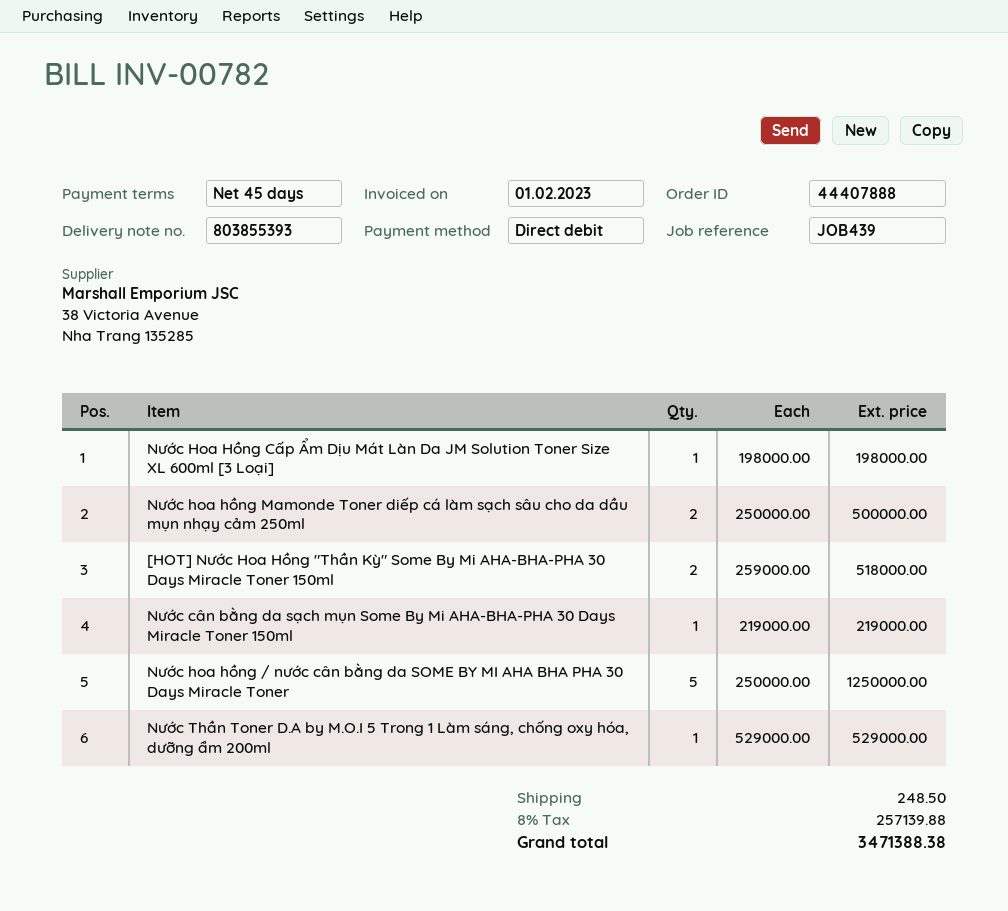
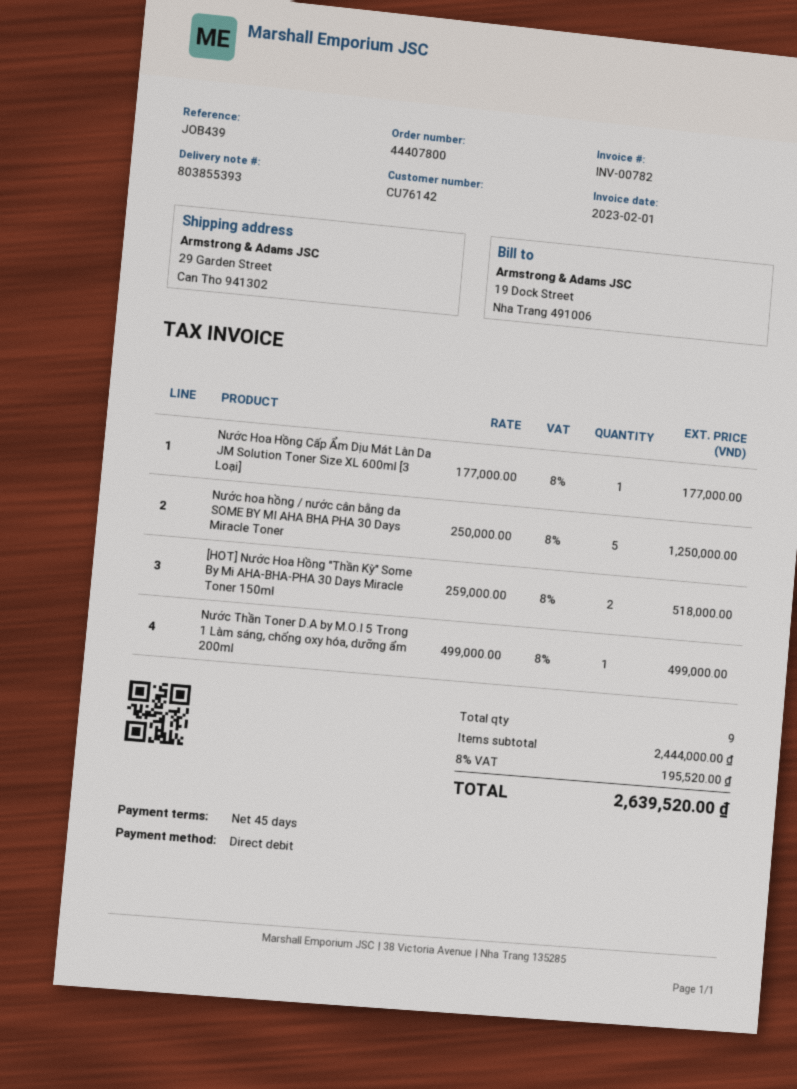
order number: 44407888 -> 44407800
Nước Hoa Hồng Cấp Ẩm Dịu Mát Làn Da JM Solution Toner Size XL 600ml [3 Loại]: 1 x 198000.00 = 198000.00 -> 1 x 177000.00 = 177000.00
Nước hoa hồng Mamonde Toner diếp cá làm sạch sâu cho da dầu mụn nhạy cảm 250ml: 2 x 250000.00 = 500000.00 -> none
Nước cân bằng da sạch mụn Some By Mi AHA-BHA-PHA 30 Days Miracle Toner 150ml: 1 x 219000.00 = 219000.00 -> none
Nước Thần Toner D.A by M.O.I 5 Trong 1 Làm sáng, chống oxy hóa, dưỡng ẩm 200ml: 1 x 529000.00 = 529000.00 -> 1 x 499000.00 = 499000.00
shipping: 248.50 -> none
tax: 8% = 257139.88 -> 8% = 195520.00
total: 3471388.38 -> 2639520.00

